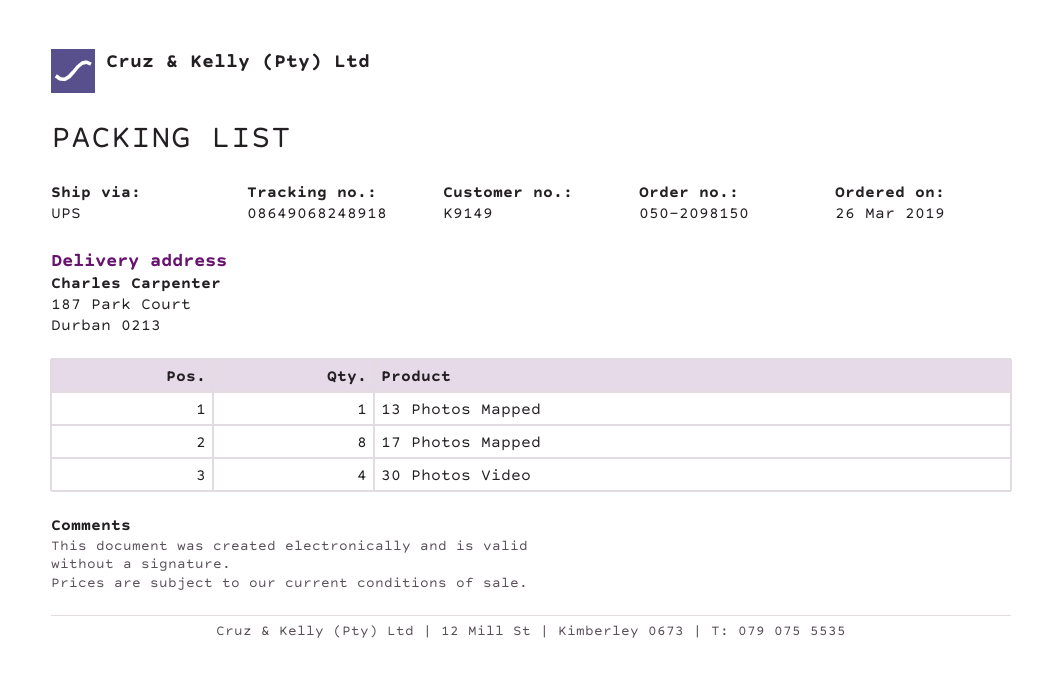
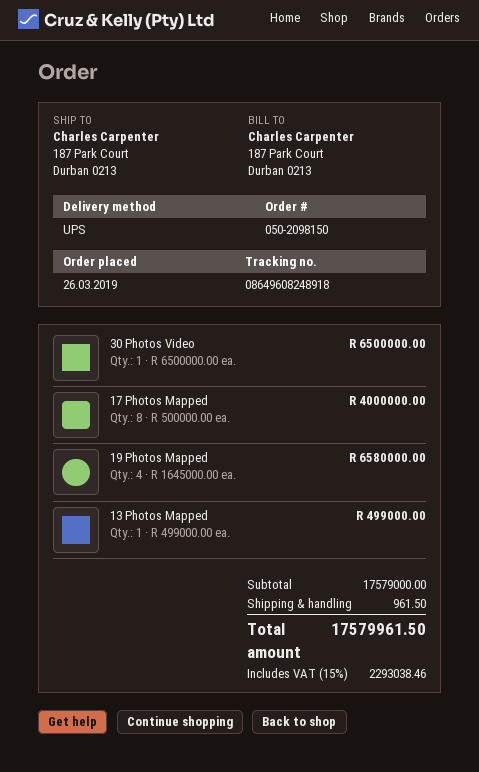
tracking number: 08649068248918 -> 08649608248918
30 Photos Video: 4 -> 1
19 Photos Mapped: none -> 4

